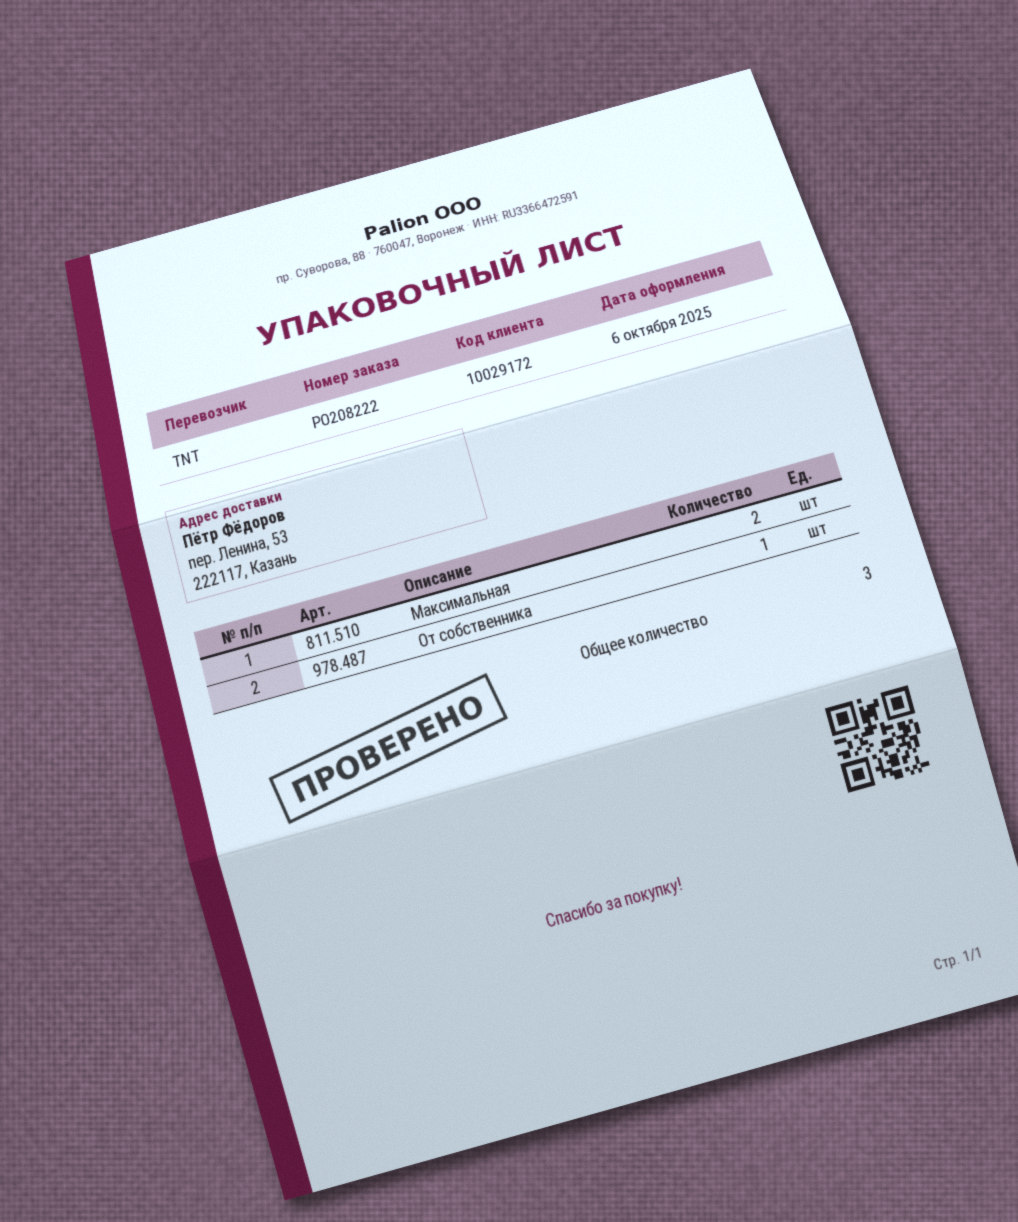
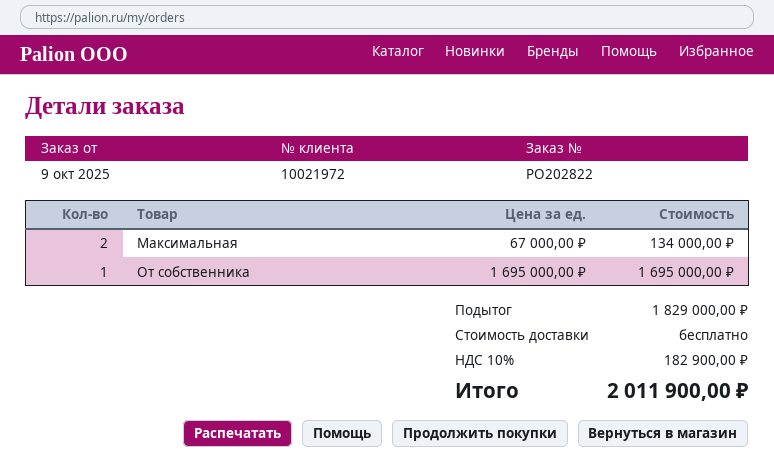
order number: PO208222 -> PO202822
order date: 2025-10-06 -> 2025-10-09
customer number: 10029172 -> 10021972

